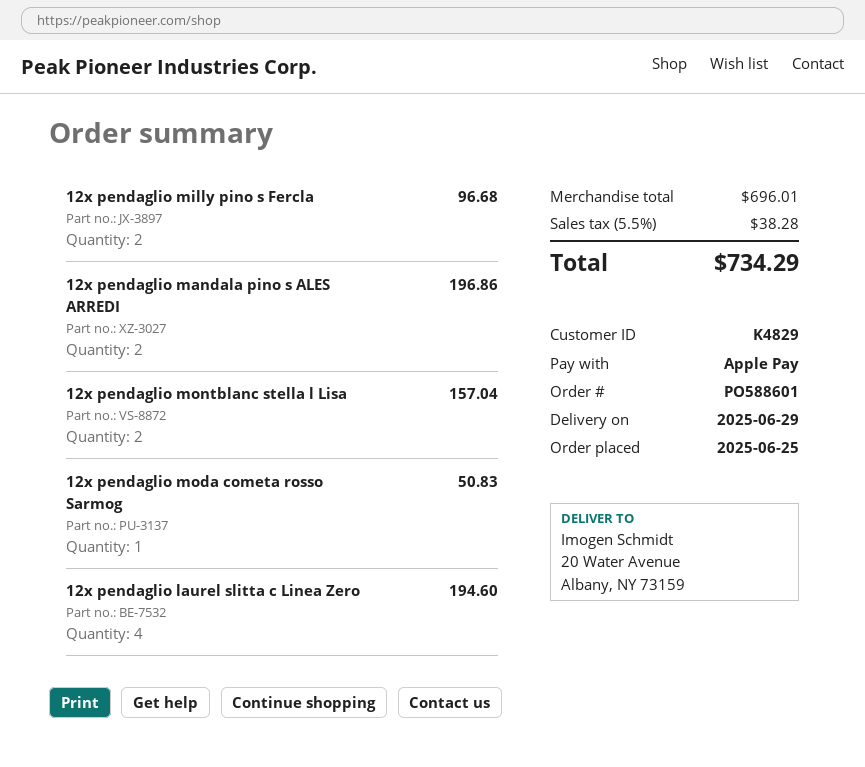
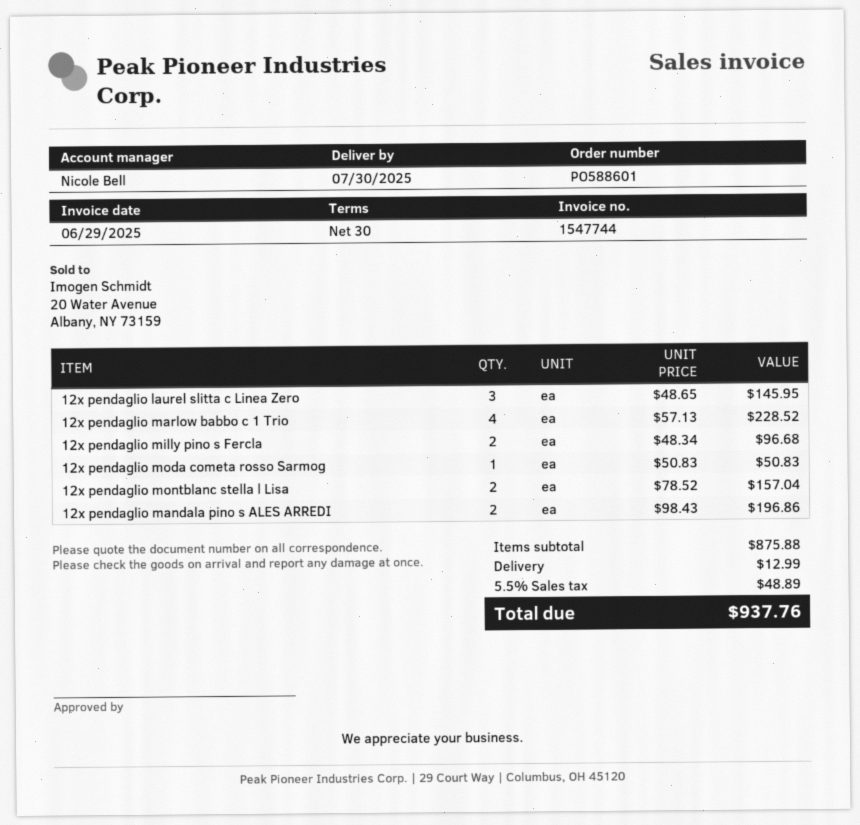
delivery date: 2025-06-29 -> 2025-07-30
12x pendaglio laurel slitta c Linea Zero: 4 for 194.60 -> 3 for 145.95
12x pendaglio marlow babbo c 1 Trio: none -> 4 for 228.52
subtotal: 696.01 -> 875.88
shipping: none -> 12.99
tax: 5.5% = 38.28 -> 5.5% = 48.89
total: 734.29 -> 937.76

